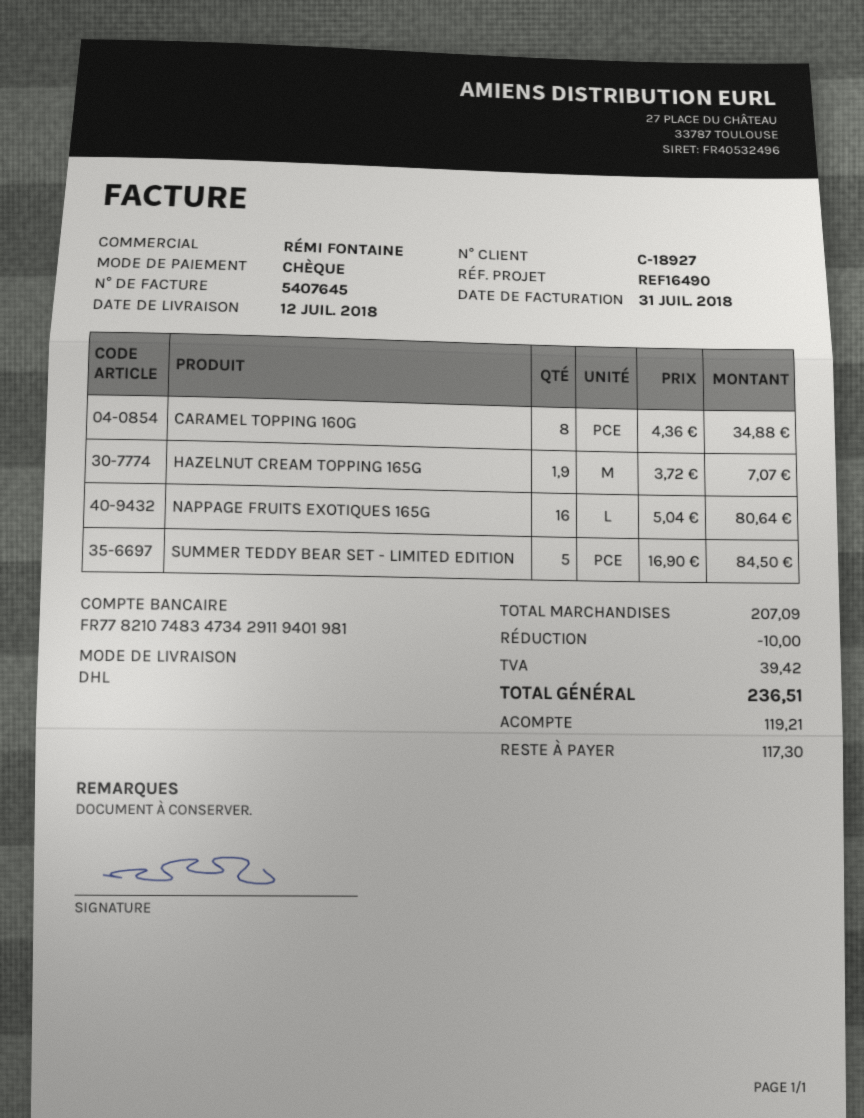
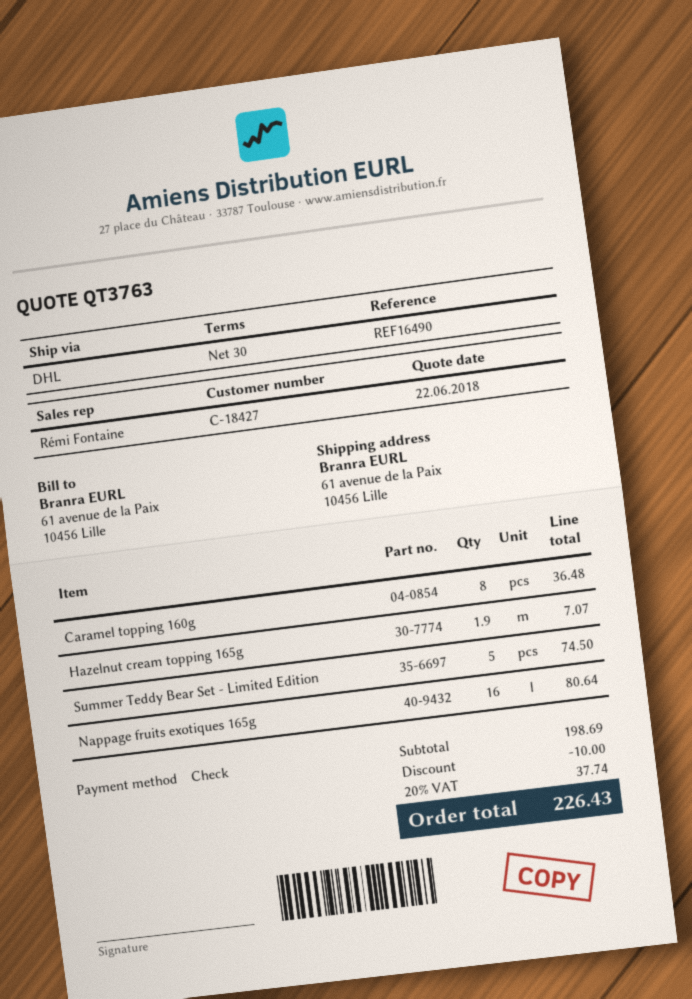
customer number: C-18927 -> C-18427
CARAMEL TOPPING 160G: 8 for 34.88 -> 8 for 36.48
SUMMER TEDDY BEAR SET - LIMITED EDITION: 5 for 84.50 -> 5 for 74.50
subtotal: 207.09 -> 198.69
tax: 39.42 -> 37.74
total: 236.51 -> 226.43

